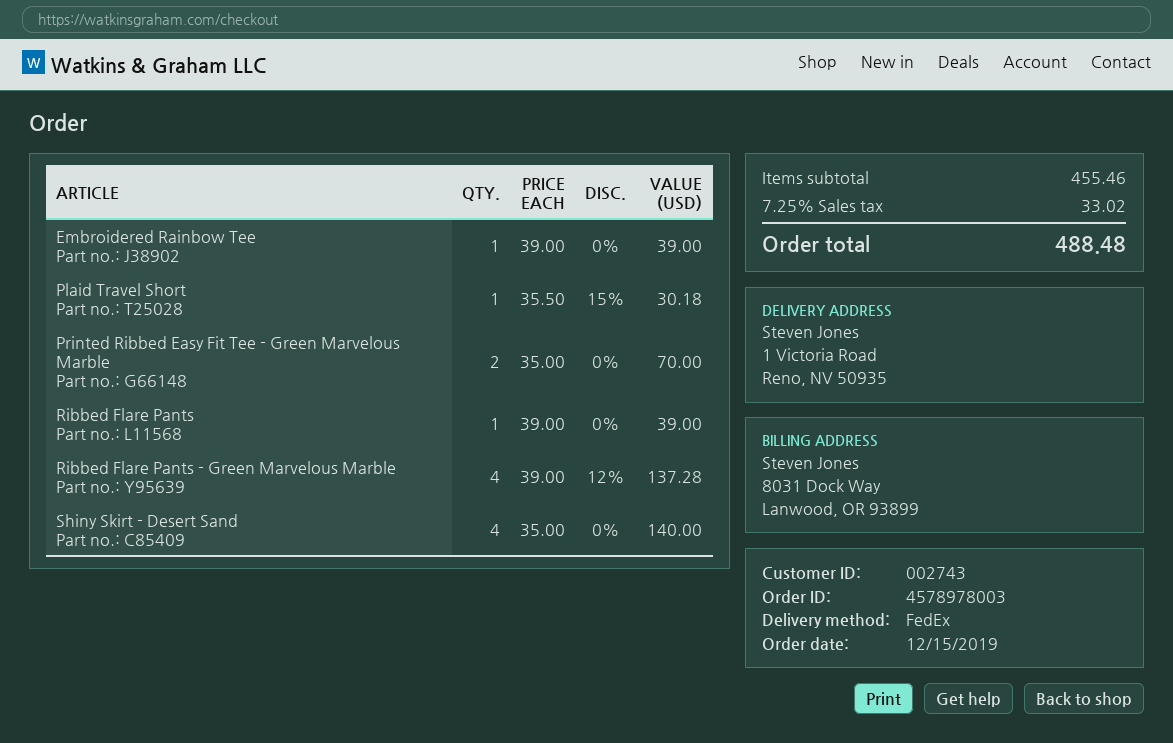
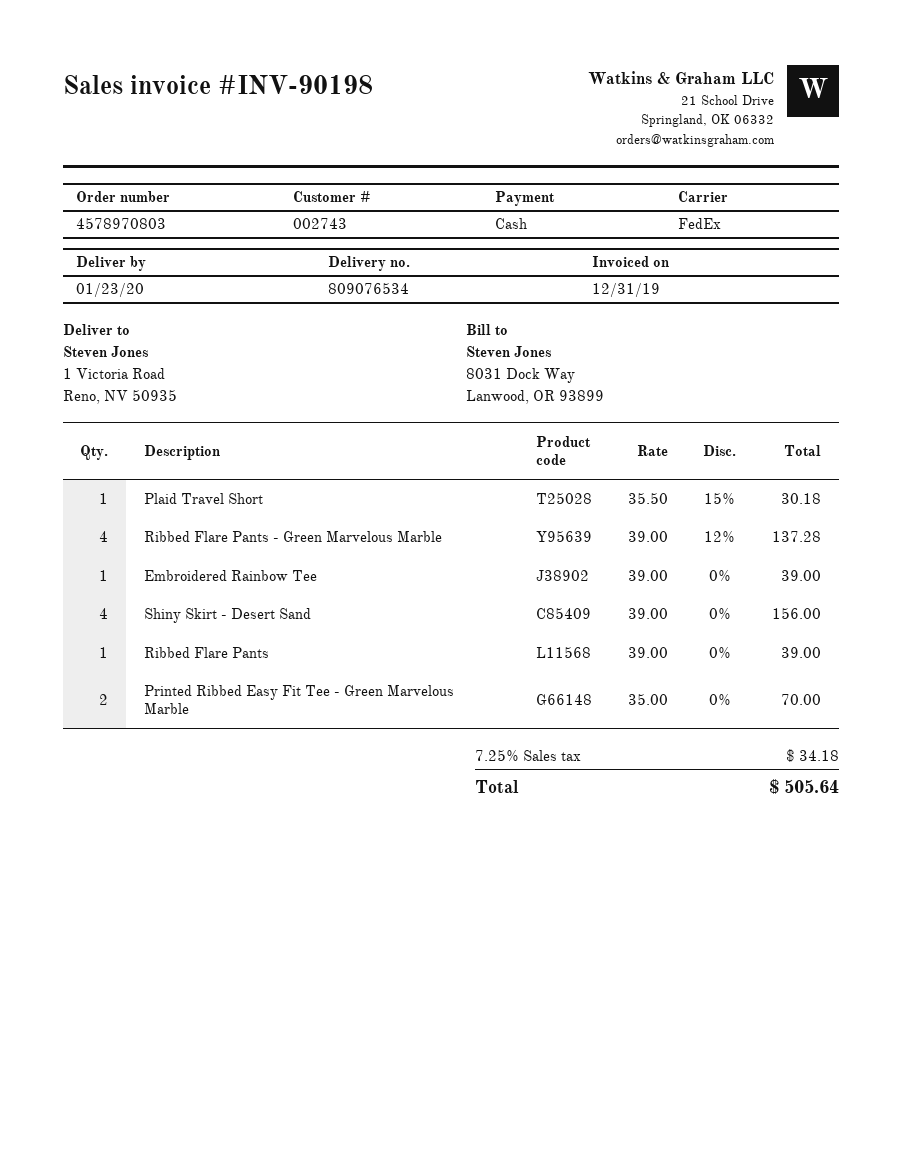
order number: 4578978003 -> 4578970803
Shiny Skirt - Desert Sand: 4 x 35.00 = 140.00 -> 4 x 39.00 = 156.00
tax: 7.25% = 33.02 -> 7.25% = 34.18
total: 488.48 -> 505.64

